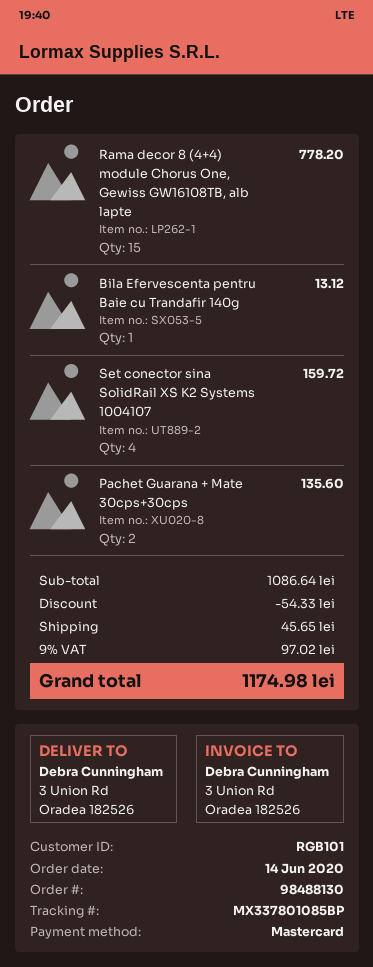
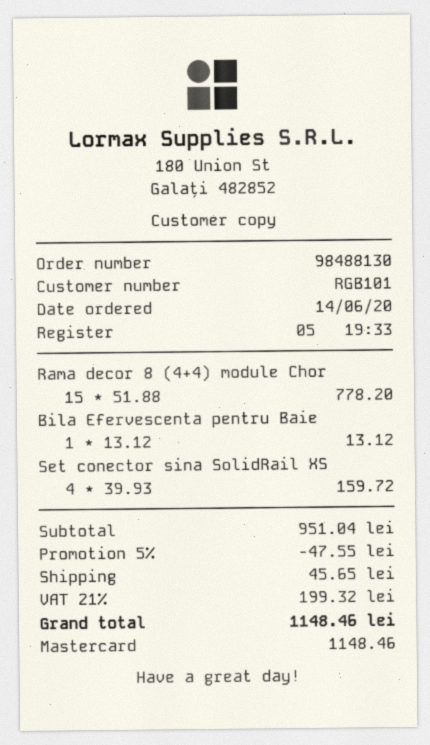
Pachet Guarana + Mate 30cps+30cps: 2 for 135.60 -> none
subtotal: 1086.64 -> 951.04
discount: 54.33 -> 47.55
tax: 9% = 97.02 -> 21% = 199.32
total: 1174.98 -> 1148.46

